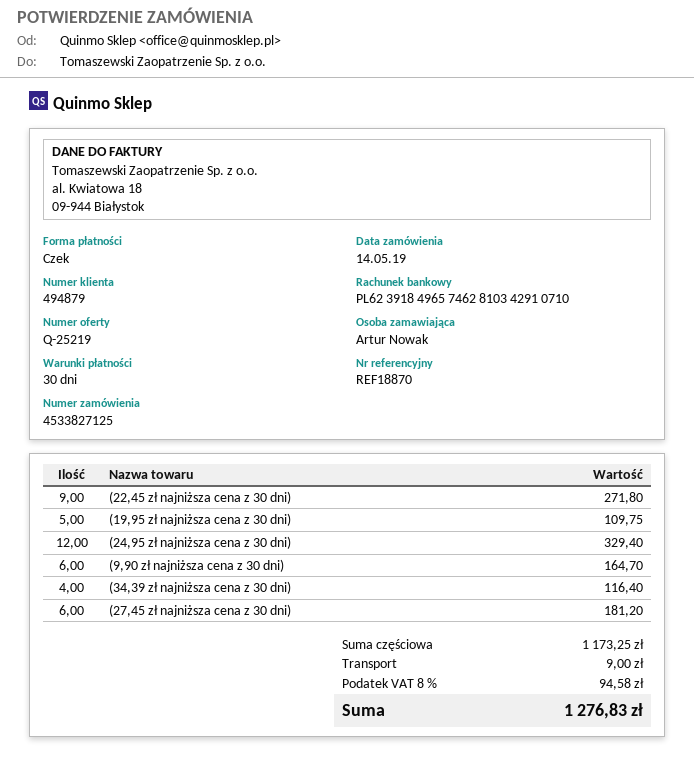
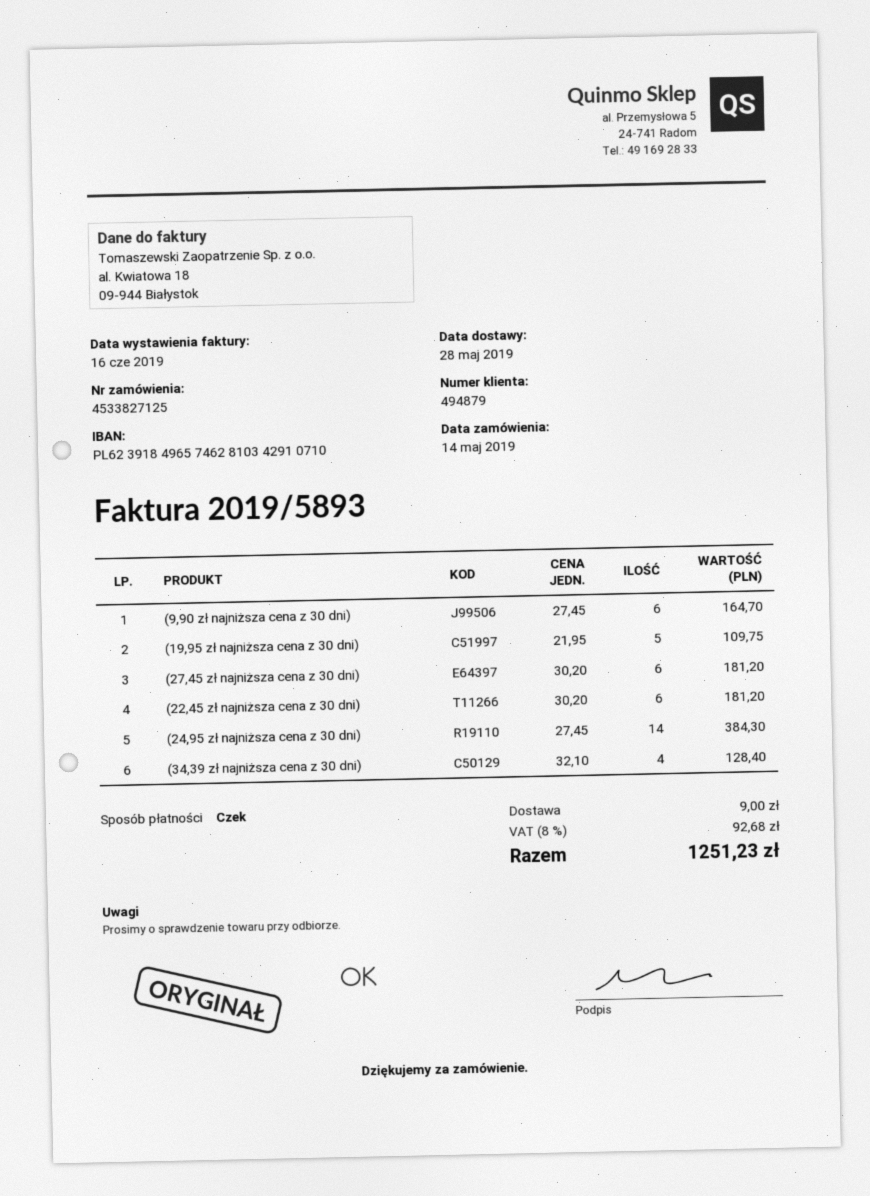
(22,45 zł najniższa cena z 30 dni): 9 for 271.80 -> 6 for 181.20
(24,95 zł najniższa cena z 30 dni): 12 for 329.40 -> 14 for 384.30
(34,39 zł najniższa cena z 30 dni): 4 for 116.40 -> 4 for 128.40
tax: 8% = 94.58 -> 8% = 92.68
total: 1276.83 -> 1251.23

